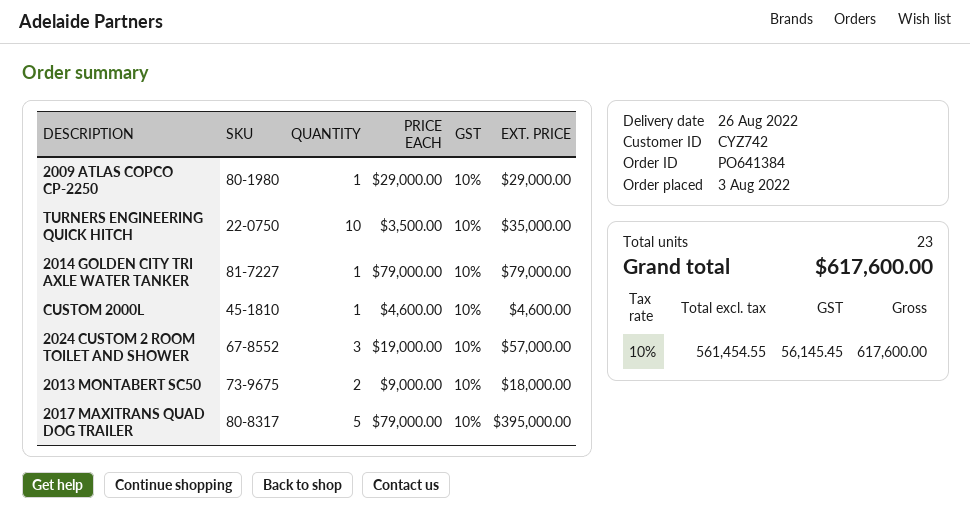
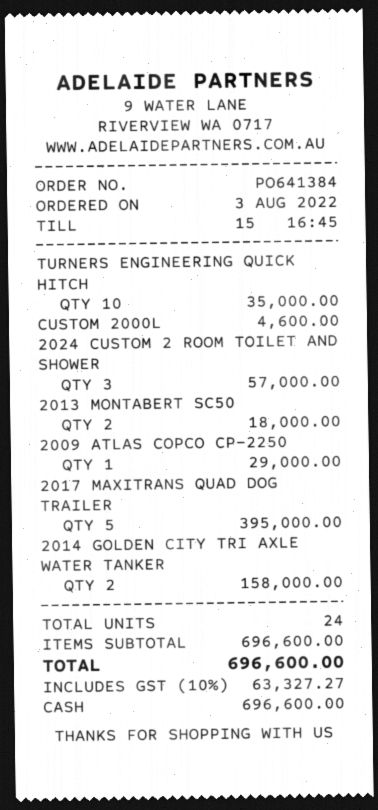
2014 GOLDEN CITY TRI AXLE WATER TANKER: 1 for 79000.00 -> 2 for 158000.00
total quantity: 23 -> 24
tax: 10% = 56145.45 -> 10% = 63327.27
total: 617600.00 -> 696600.00

